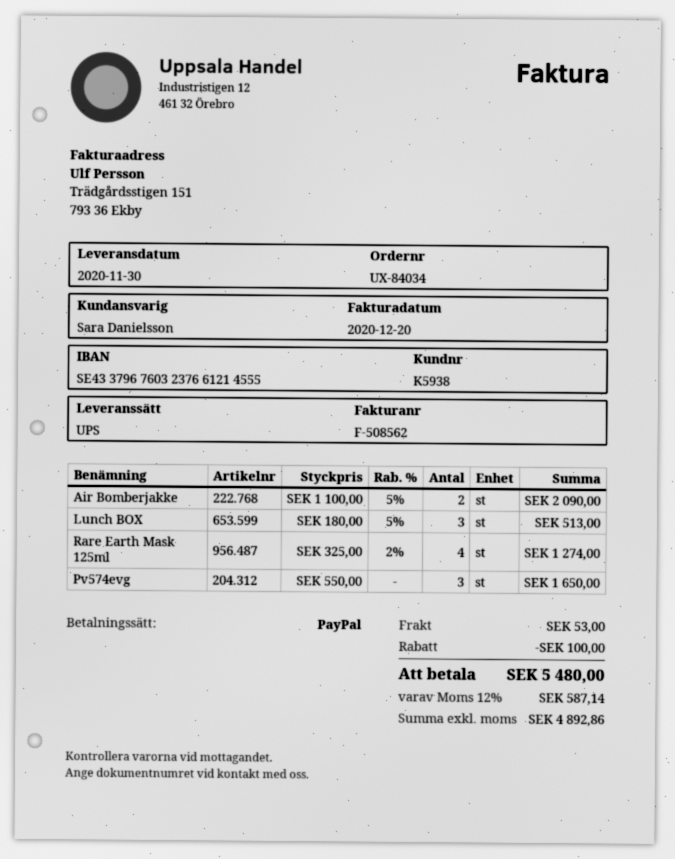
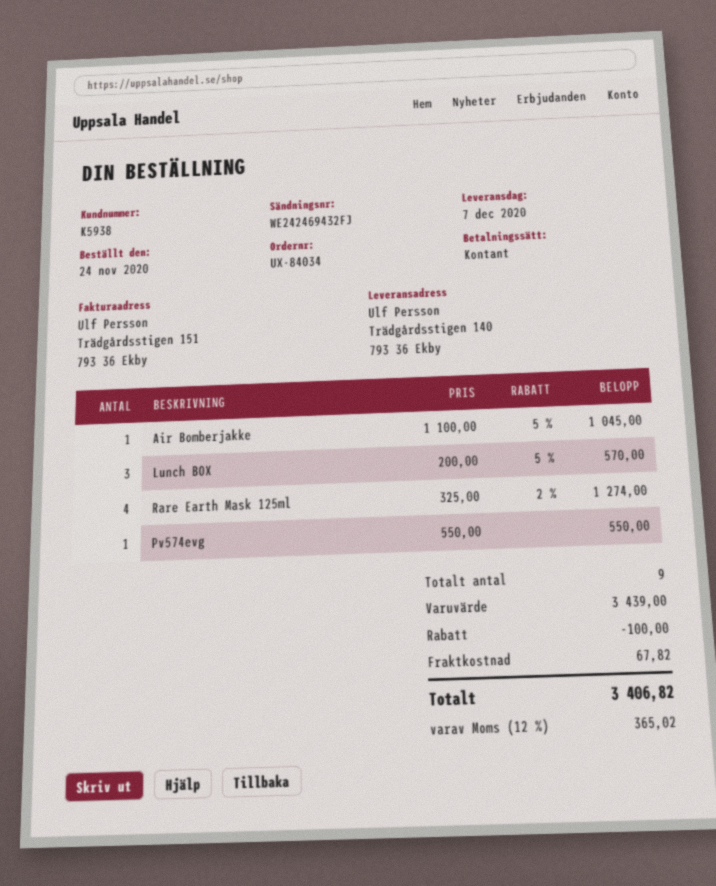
delivery date: 2020-11-30 -> 2020-12-07
payment method: PayPal -> cash
Air Bomberjakke: 2 x 1100.00 - 5% = 2090.00 -> 1 x 1100.00 - 5% = 1045.00
Lunch BOX: 3 x 180.00 - 5% = 513.00 -> 3 x 200.00 - 5% = 570.00
Pv574evg: 3 x 550.00 = 1650.00 -> 1 x 550.00 = 550.00
shipping: 53.00 -> 67.82
tax: 12% = 587.14 -> 12% = 365.02
total: 5480.00 -> 3406.82

